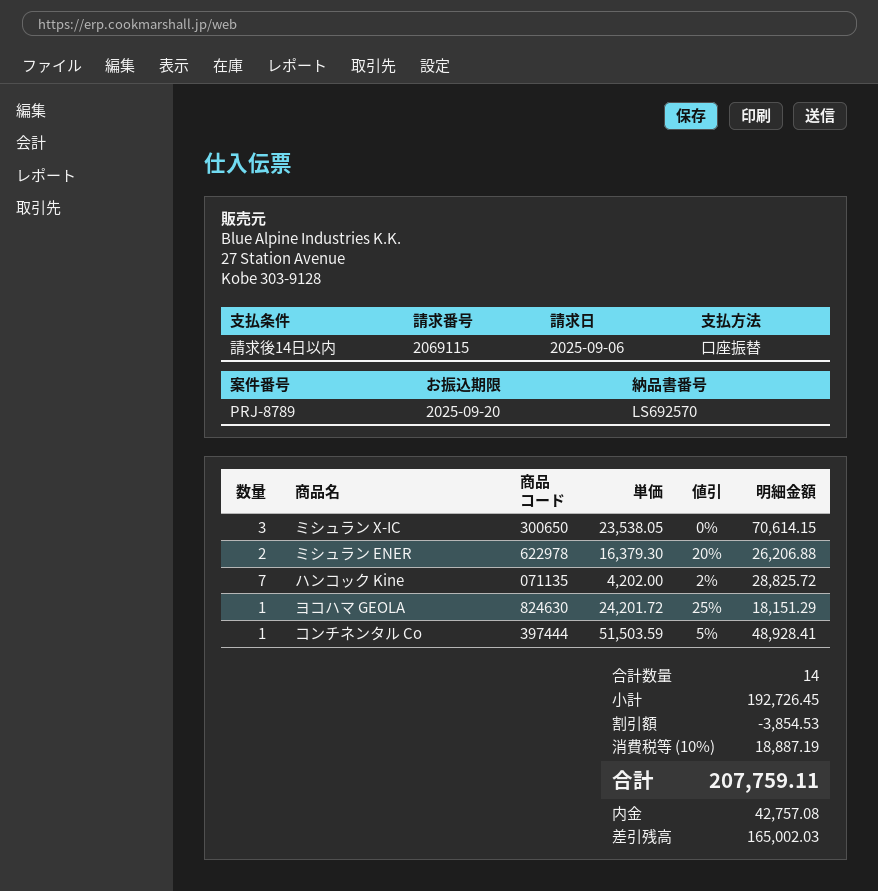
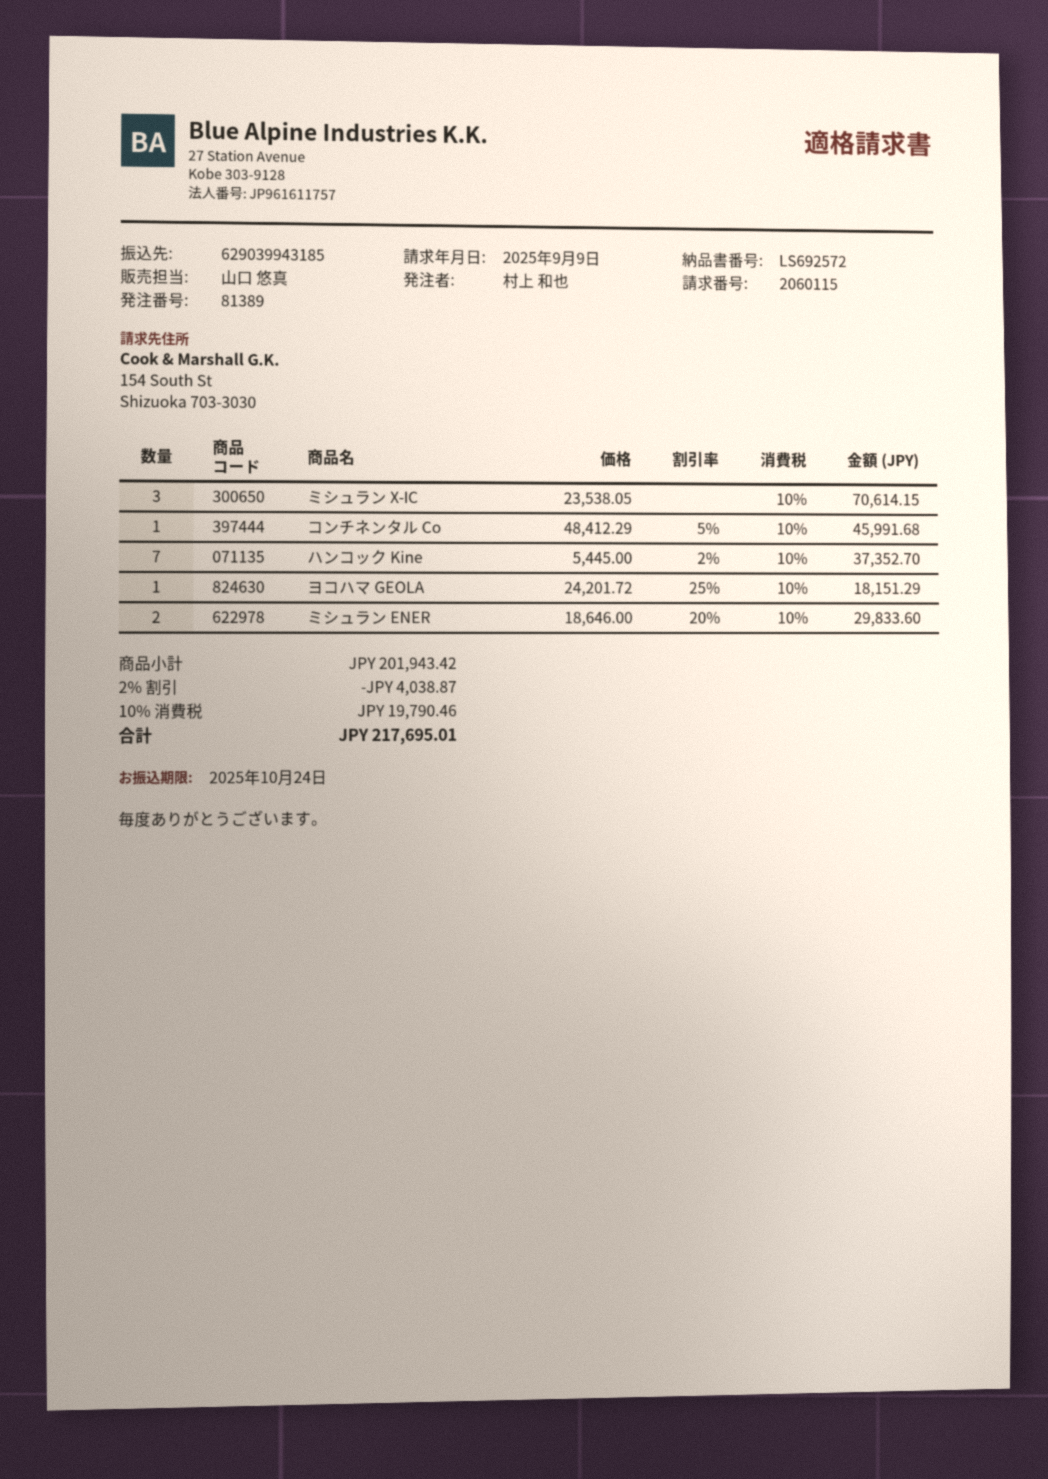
delivery note number: LS692570 -> LS692572
invoice number: 2069115 -> 2060115
invoice date: 2025-09-06 -> 2025-09-09
due date: 2025-09-20 -> 2025-10-24
ミシュラン ENER: 2 x 16379.30 - 20% = 26206.88 -> 2 x 18646.00 - 20% = 29833.60
ハンコック Kine: 7 x 4202.00 - 2% = 28825.72 -> 7 x 5445.00 - 2% = 37352.70
コンチネンタル Co: 1 x 51503.59 - 5% = 48928.41 -> 1 x 48412.29 - 5% = 45991.68
subtotal: 192726.45 -> 201943.42
discount: 3854.53 -> 4038.87
tax: 10% = 18887.19 -> 10% = 19790.46
total: 207759.11 -> 217695.01

